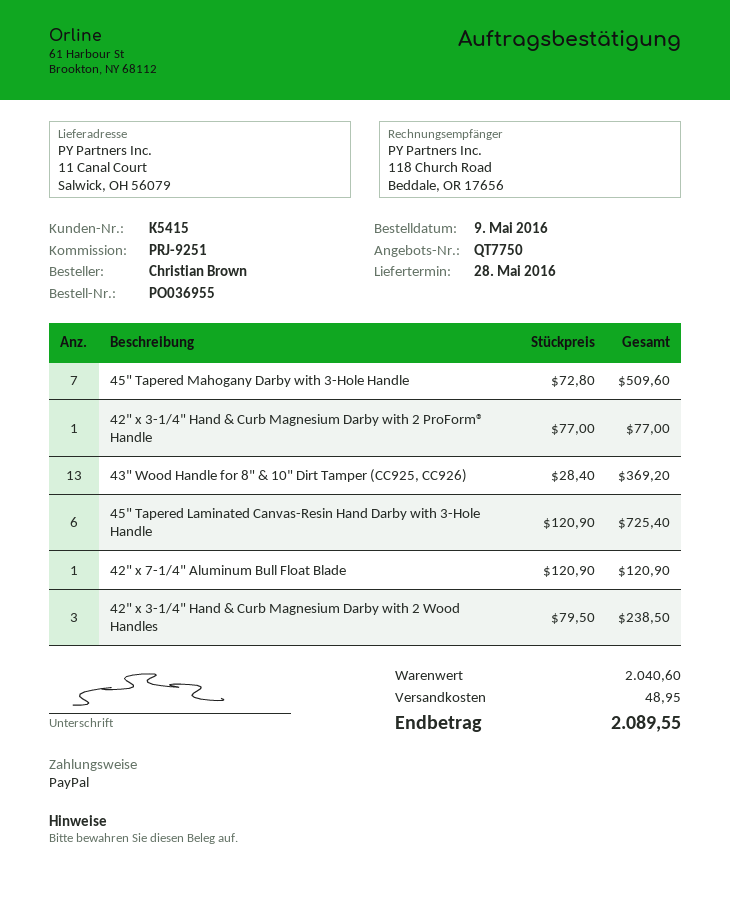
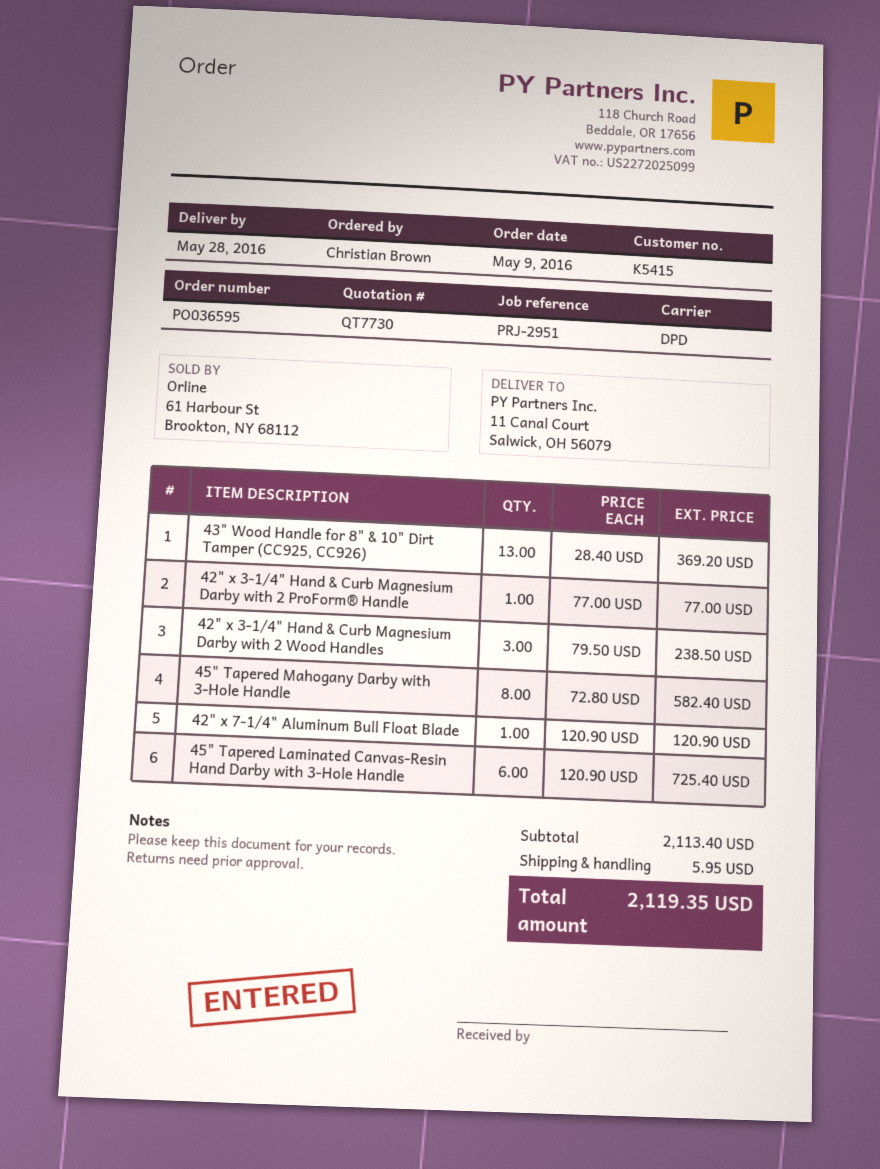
quote number: QT7750 -> QT7730
order number: PO036955 -> PO036595
reference: PRJ-9251 -> PRJ-2951
45" Tapered Mahogany Darby with 3-Hole Handle: 7 x 72.80 = 509.60 -> 8 x 72.80 = 582.40
subtotal: 2040.60 -> 2113.40
shipping: 48.95 -> 5.95
total: 2089.55 -> 2119.35

